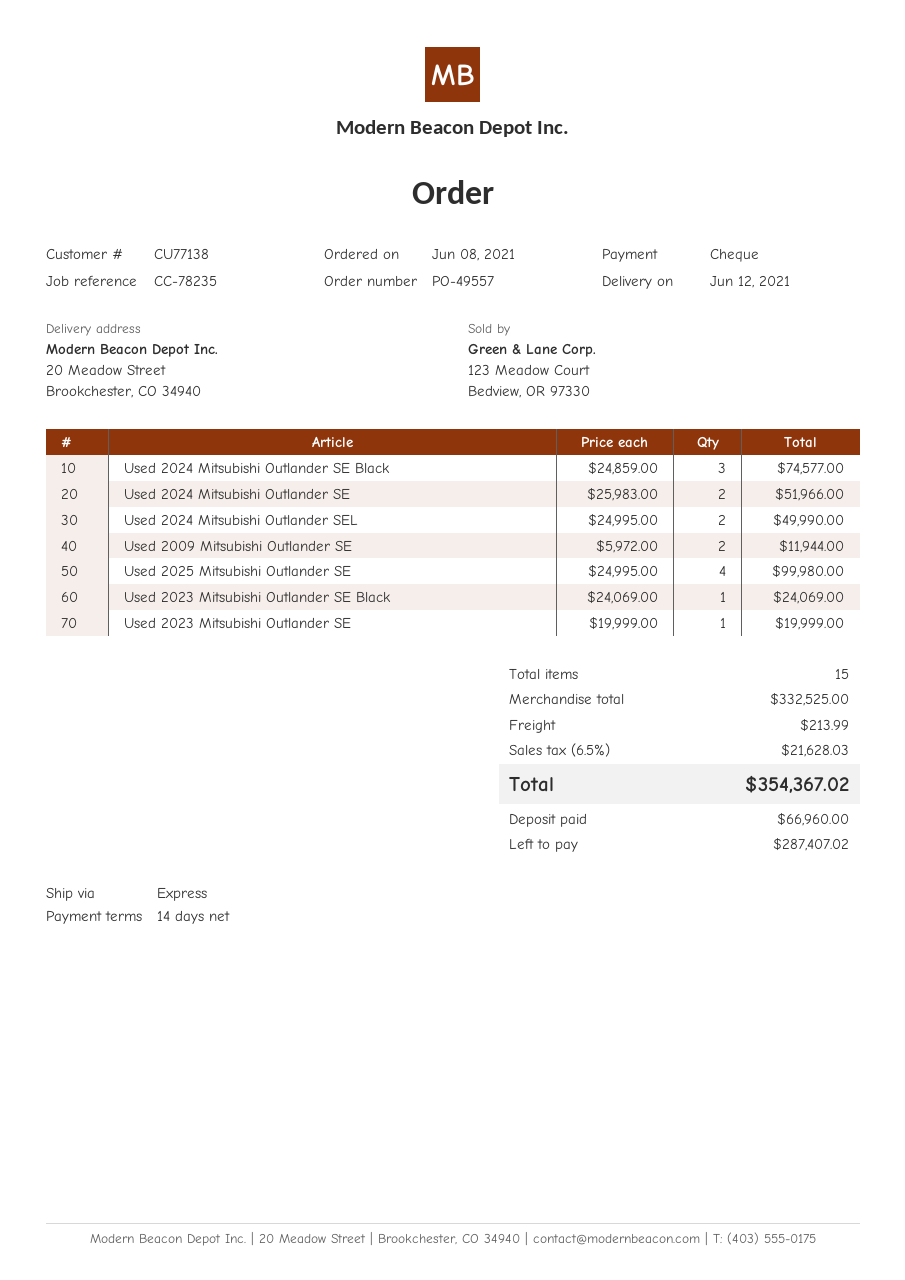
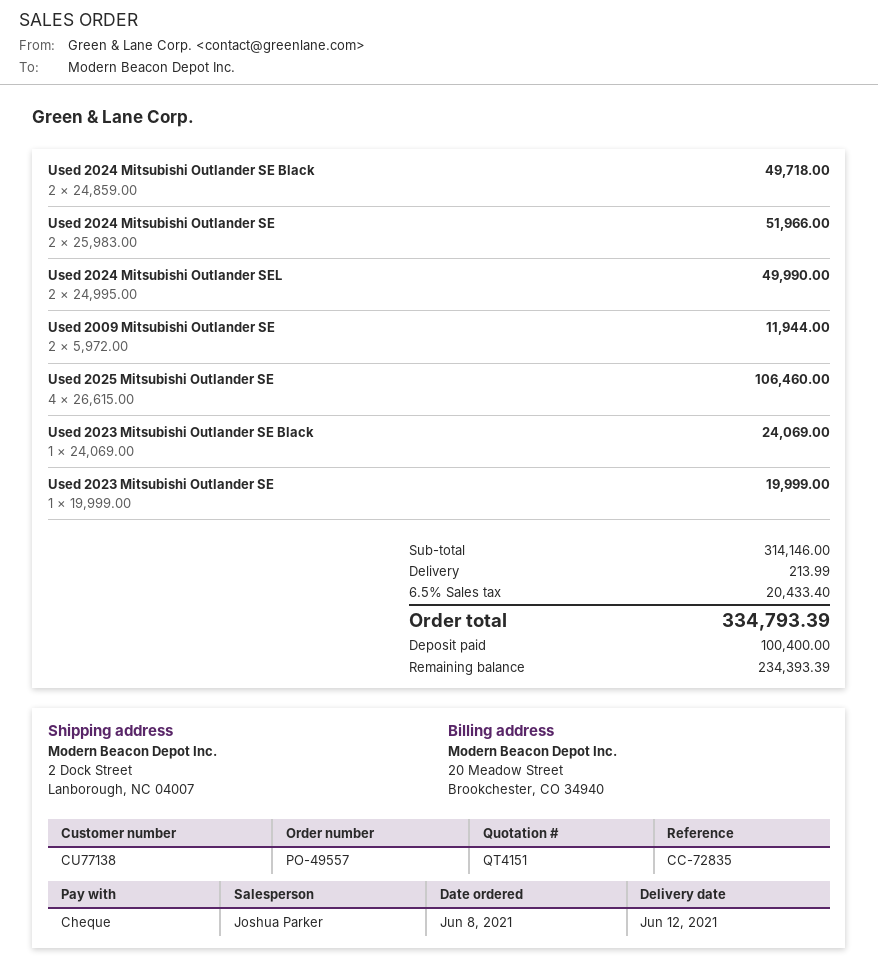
reference: CC-78235 -> CC-72835
ship to: 20 Meadow Street, Brookchester, CO 34940 -> 2 Dock Street, Lanborough, NC 04007
Used 2024 Mitsubishi Outlander SE Black: 3 x 24859.00 = 74577.00 -> 2 x 24859.00 = 49718.00
Used 2025 Mitsubishi Outlander SE: 4 x 24995.00 = 99980.00 -> 4 x 26615.00 = 106460.00
subtotal: 332525.00 -> 314146.00
tax: 6.5% = 21628.03 -> 6.5% = 20433.40
total: 354367.02 -> 334793.39
deposit: 66960.00 -> 100400.00
balance: 287407.02 -> 234393.39

